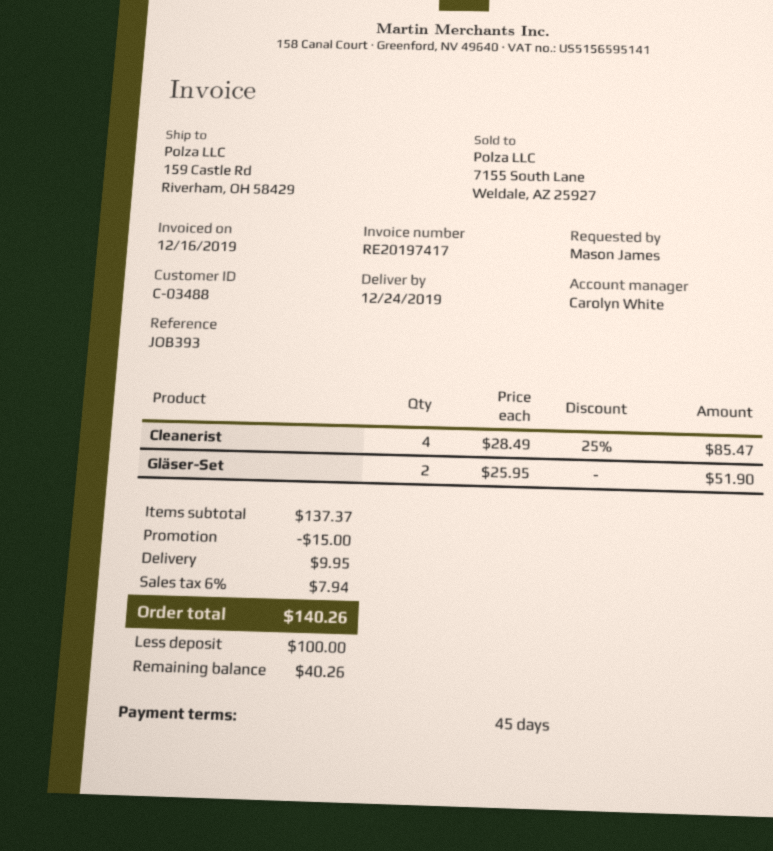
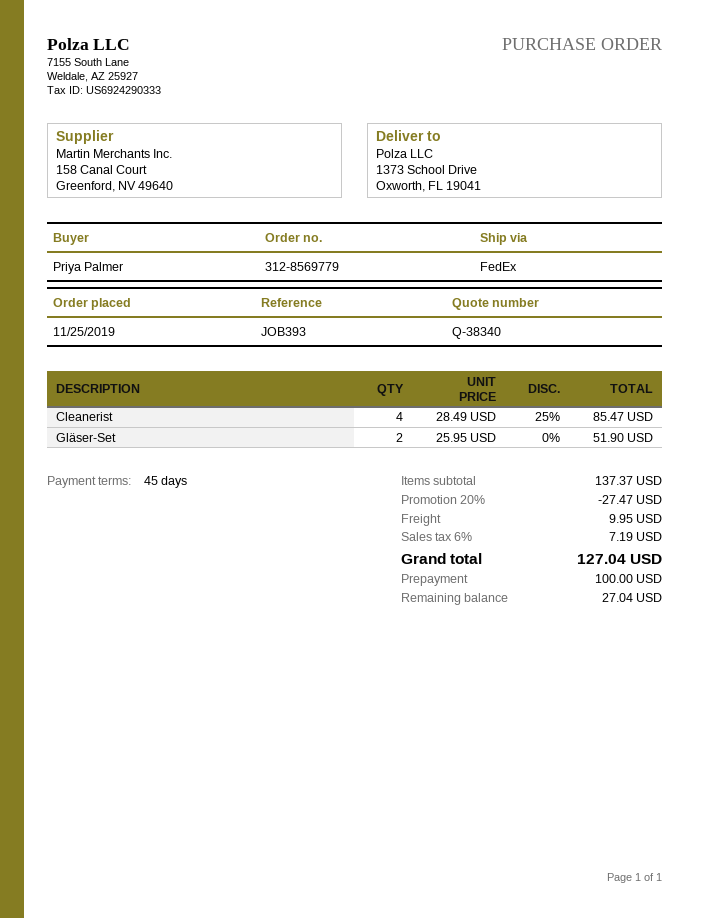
ordered by: Mason James -> Priya Palmer
ship to: 159 Castle Rd, Riverham, OH 58429 -> 1373 School Drive, Oxworth, FL 19041
discount: 15.00 -> 27.47
tax: 6% = 7.94 -> 6% = 7.19
total: 140.26 -> 127.04
balance: 40.26 -> 27.04

